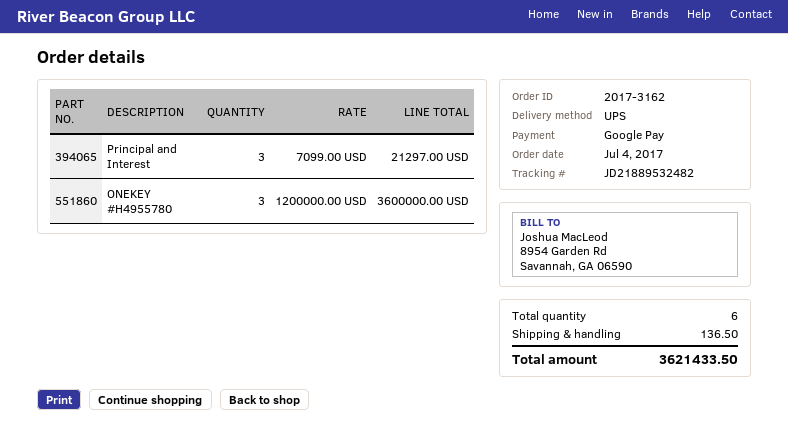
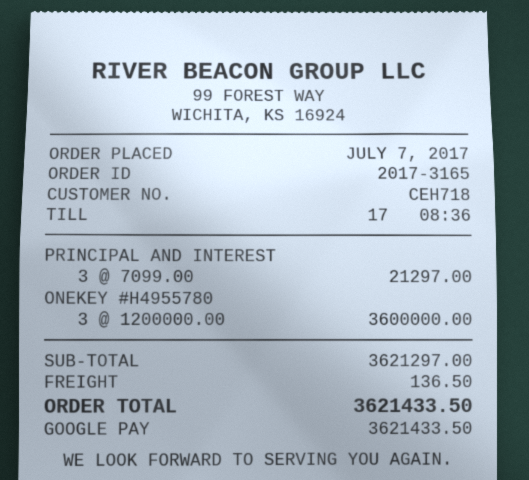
order number: 2017-3162 -> 2017-3165
order date: 2017-07-04 -> 2017-07-07

